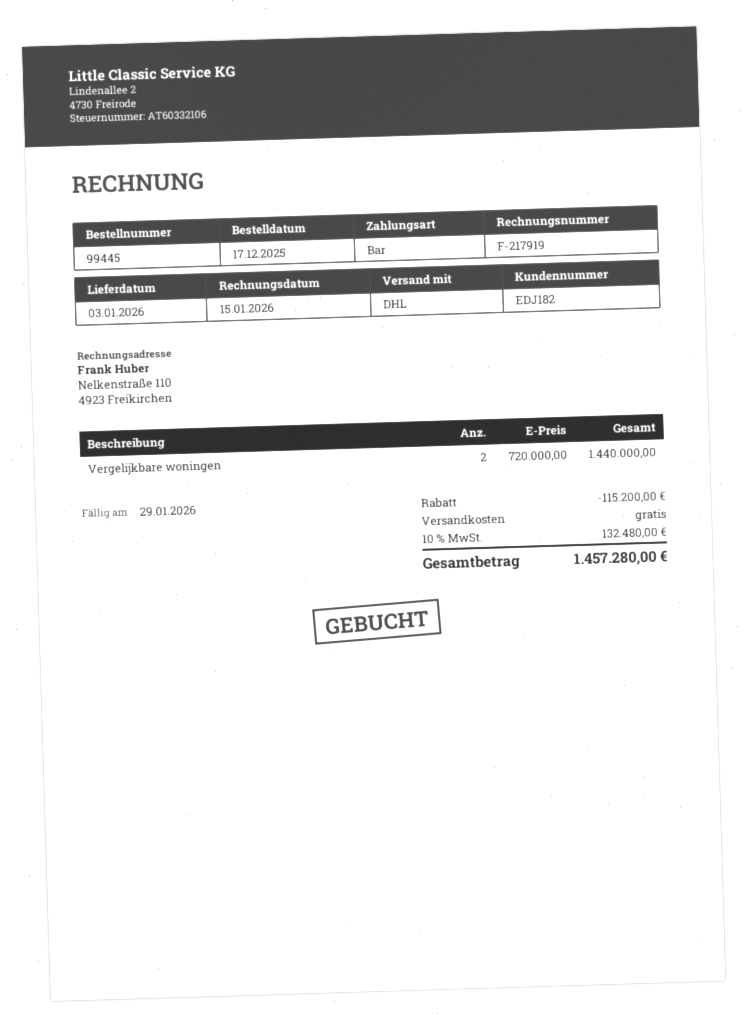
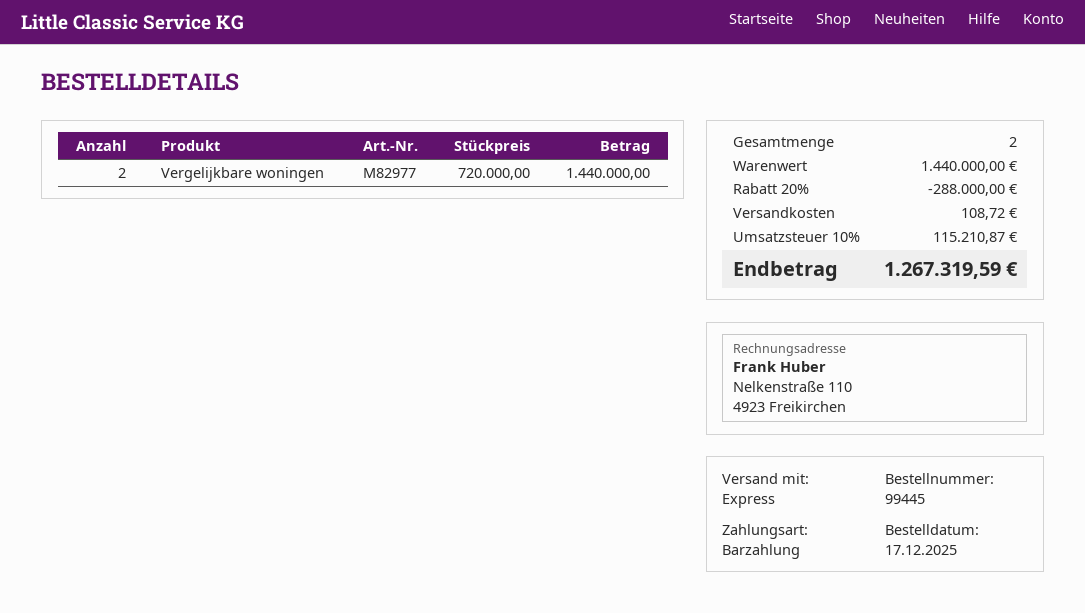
shipping method: DHL -> express
discount: 115200.00 -> 288000.00
shipping: 0.00 -> 108.72
tax: 10% = 132480.00 -> 10% = 115210.87
total: 1457280.00 -> 1267319.59

